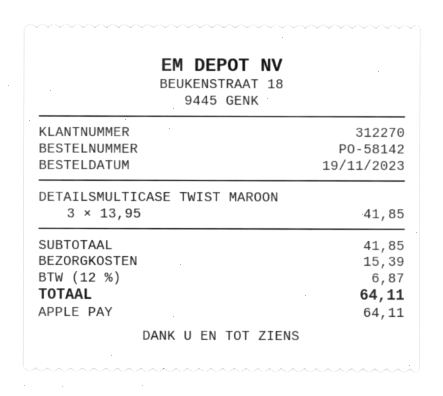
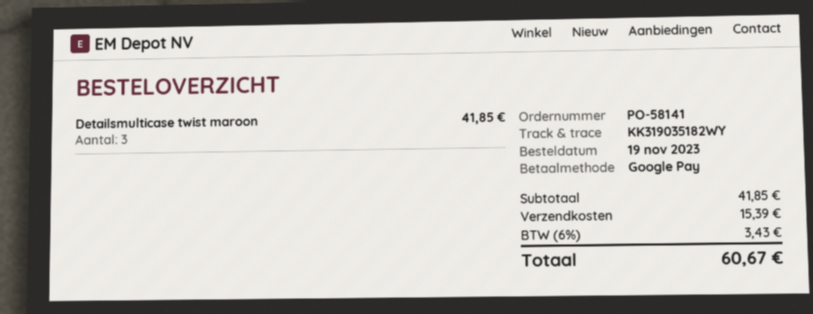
order number: PO-58142 -> PO-58141
payment method: Apple Pay -> Google Pay
tax: 12% = 6.87 -> 6% = 3.43
total: 64.11 -> 60.67

